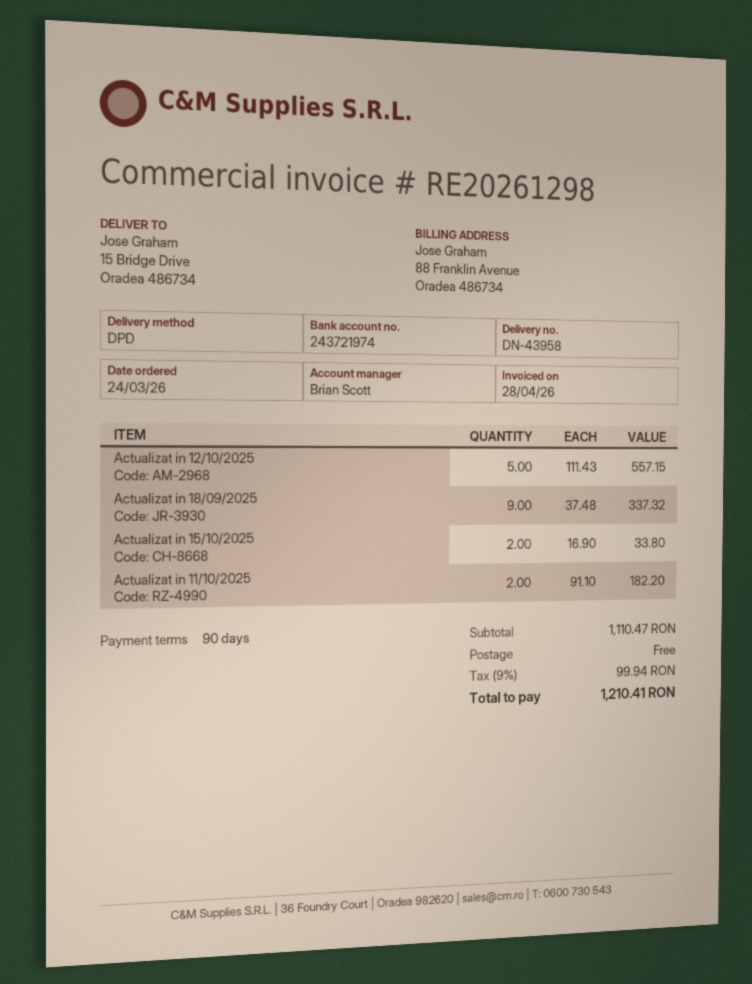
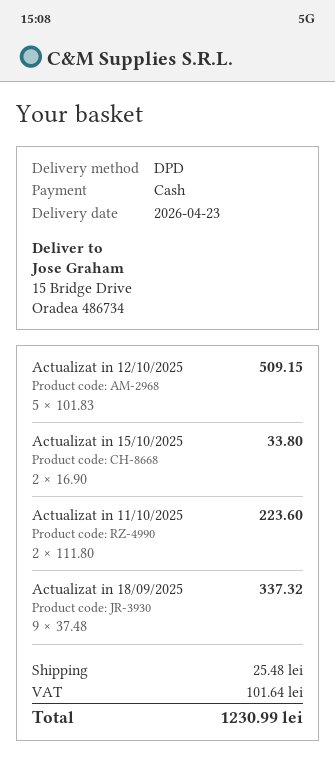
Actualizat in 12/10/2025: 5 x 111.43 = 557.15 -> 5 x 101.83 = 509.15
Actualizat in 11/10/2025: 2 x 91.10 = 182.20 -> 2 x 111.80 = 223.60
shipping: 0.00 -> 25.48
tax: 99.94 -> 101.64
total: 1210.41 -> 1230.99

